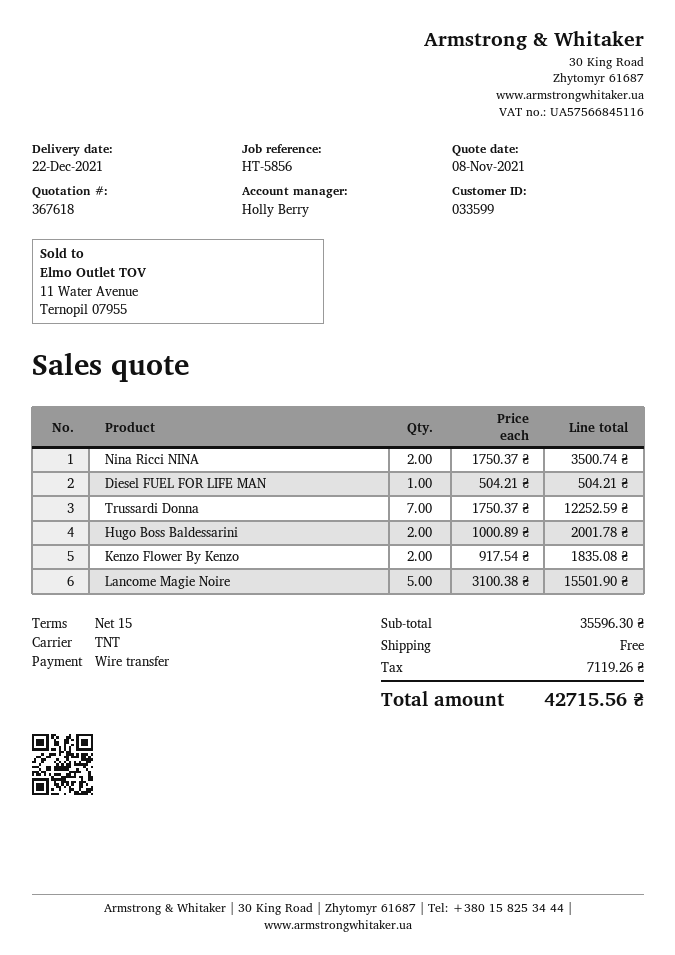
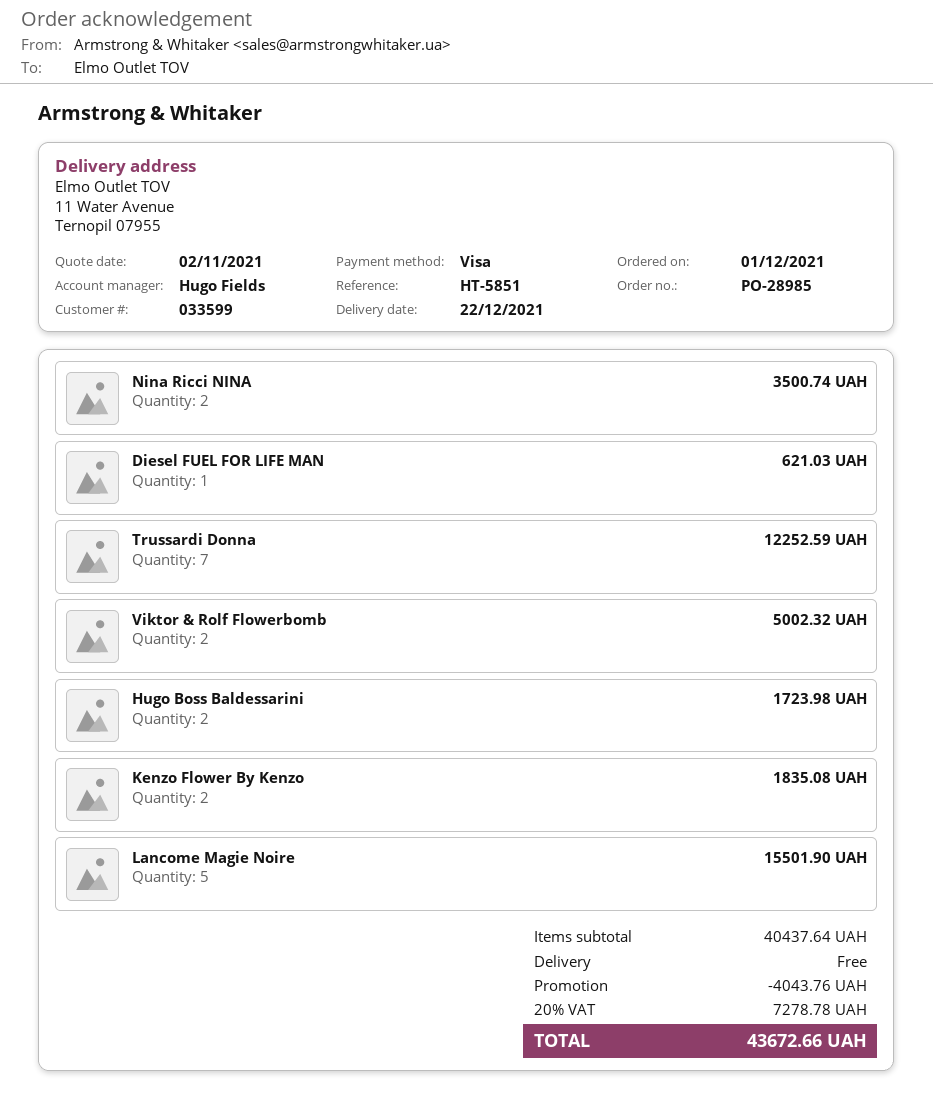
quote date: 2021-11-08 -> 2021-11-02
reference: HT-5856 -> HT-5851
sales rep: Holly Berry -> Hugo Fields
payment method: bank transfer -> Visa
Diesel FUEL FOR LIFE MAN: 1 for 504.21 -> 1 for 621.03
Hugo Boss Baldessarini: 2 for 2001.78 -> 2 for 1723.98
Viktor & Rolf Flowerbomb: none -> 2 for 5002.32
subtotal: 35596.30 -> 40437.64
discount: none -> 4043.76
tax: 7119.26 -> 7278.78
total: 42715.56 -> 43672.66

